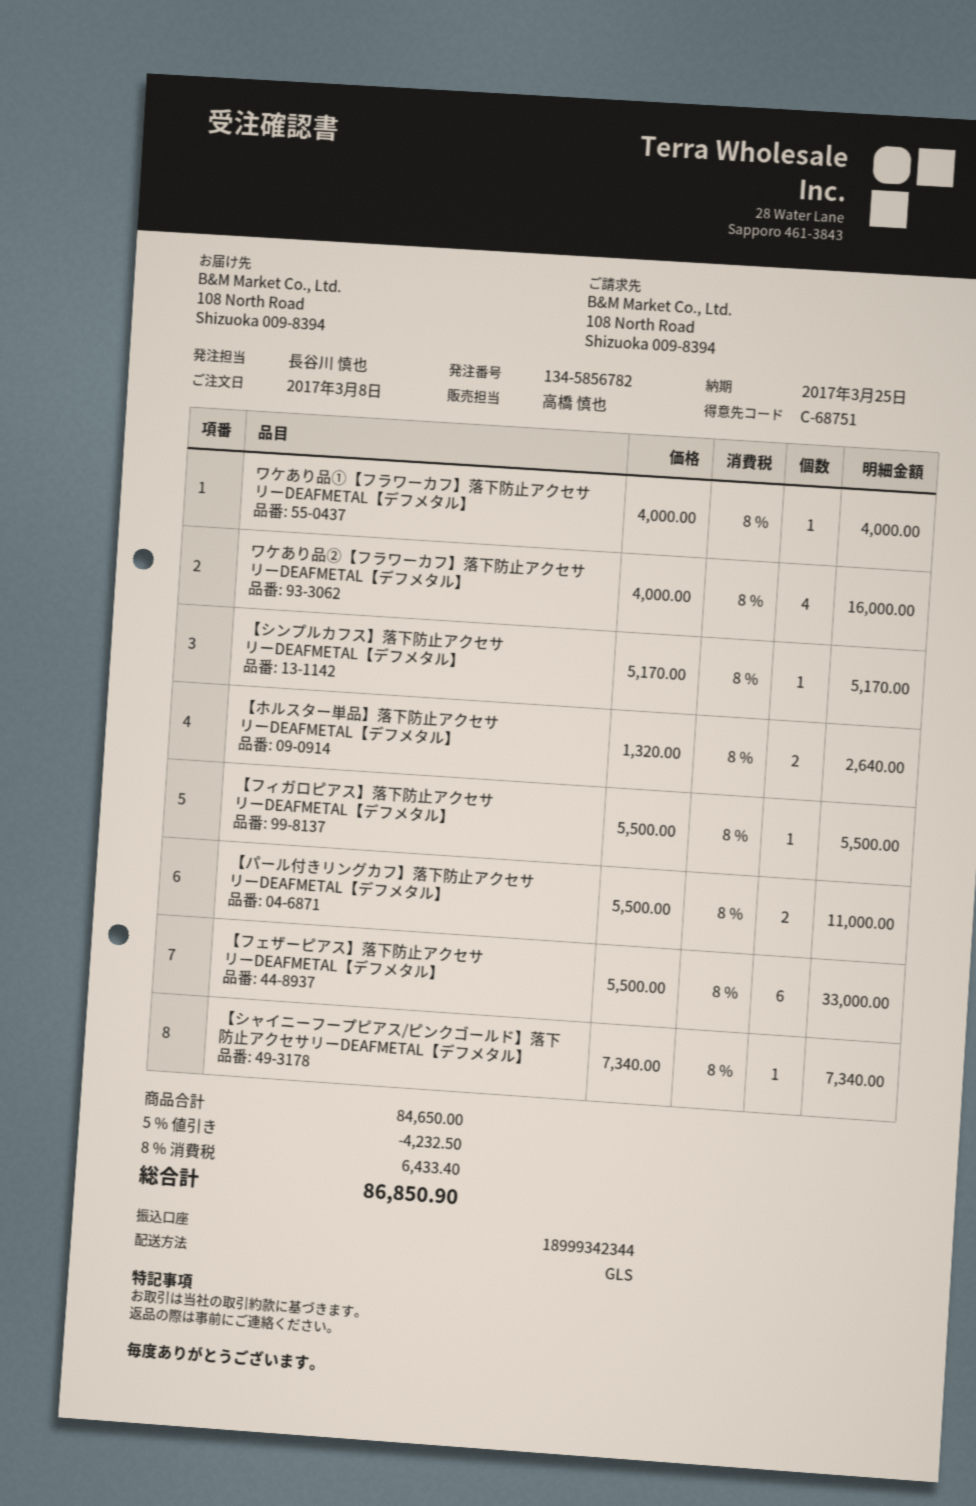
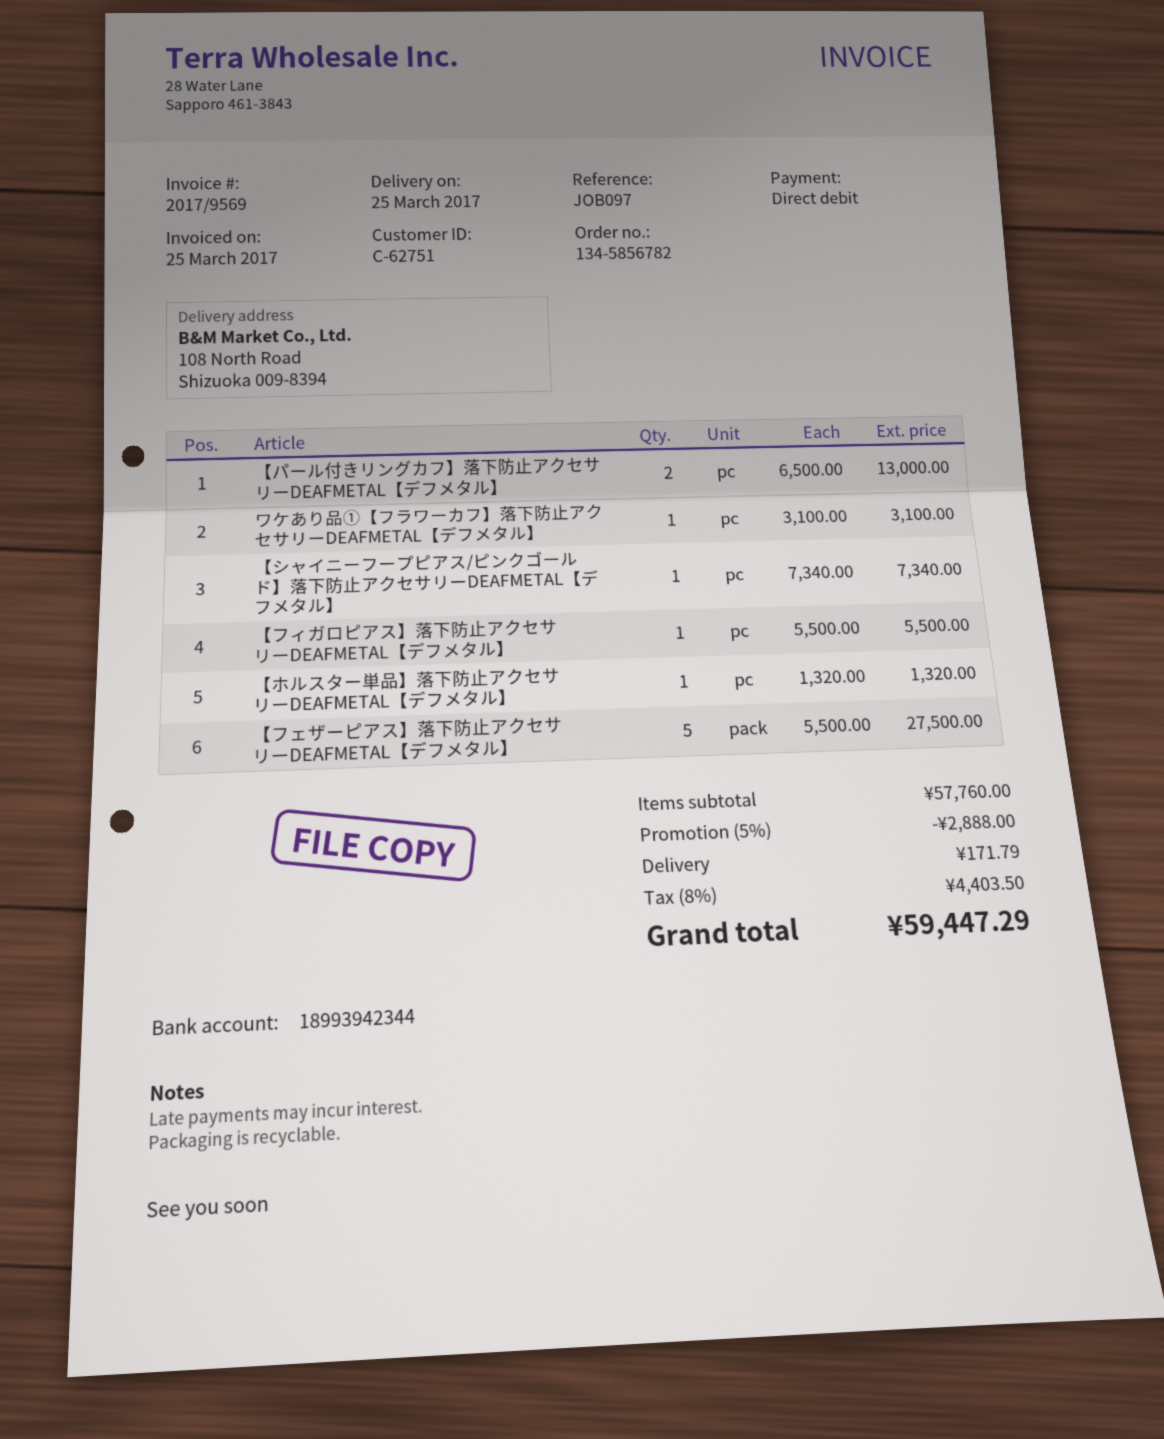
customer number: C-68751 -> C-62751
bank account: 18999342344 -> 18993942344
ワケあり品①【フラワーカフ】落下防止アクセサリーDEAFMETAL【デフメタル】: 1 x 4000.00 = 4000.00 -> 1 x 3100.00 = 3100.00
ワケあり品②【フラワーカフ】落下防止アクセサリーDEAFMETAL【デフメタル】: 4 x 4000.00 = 16000.00 -> none
【シンプルカフス】落下防止アクセサリーDEAFMETAL【デフメタル】: 1 x 5170.00 = 5170.00 -> none
【ホルスター単品】落下防止アクセサリーDEAFMETAL【デフメタル】: 2 x 1320.00 = 2640.00 -> 1 x 1320.00 = 1320.00
【パール付きリングカフ】落下防止アクセサリーDEAFMETAL【デフメタル】: 2 x 5500.00 = 11000.00 -> 2 x 6500.00 = 13000.00
【フェザーピアス】落下防止アクセサリーDEAFMETAL【デフメタル】: 6 x 5500.00 = 33000.00 -> 5 x 5500.00 = 27500.00
subtotal: 84650.00 -> 57760.00
discount: 5% = 4232.50 -> 5% = 2888.00
shipping: none -> 171.79
tax: 8% = 6433.40 -> 8% = 4403.50
total: 86850.90 -> 59447.29

